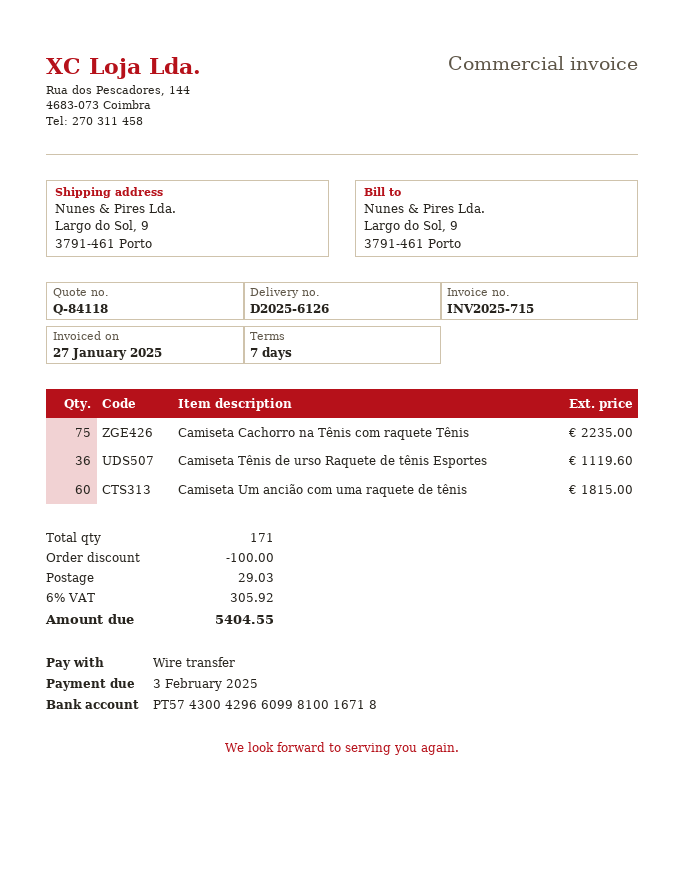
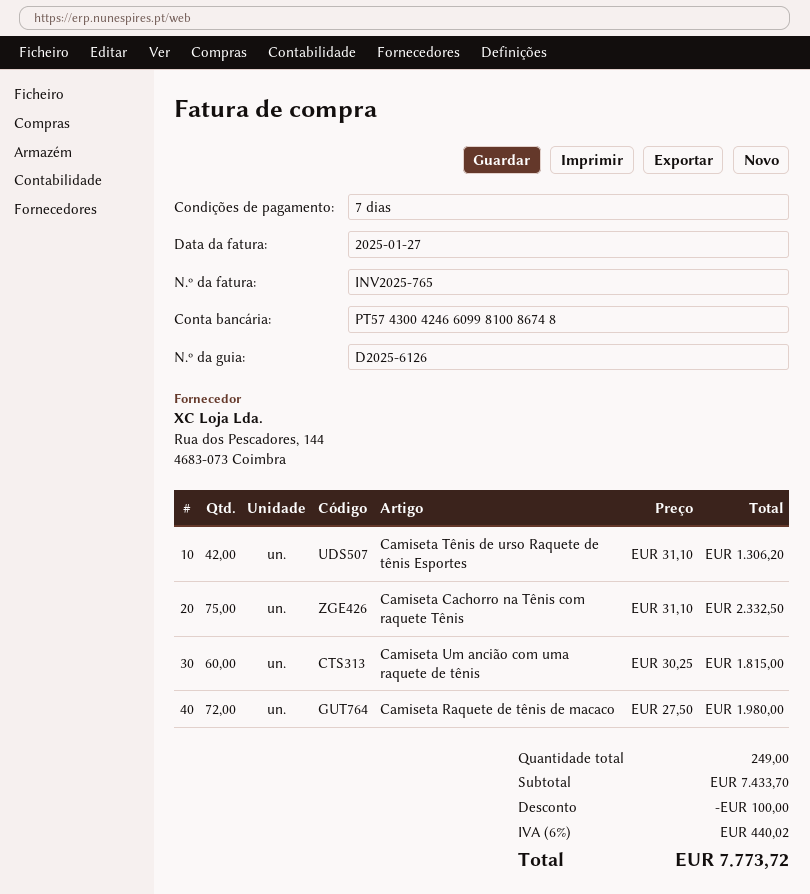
invoice number: INV2025-715 -> INV2025-765
bank account: PT57430042966099810016718 -> PT57430042466099810086748
Camiseta Cachorro na Tênis com raquete Tênis: 75 for 2235.00 -> 75 for 2332.50
Camiseta Tênis de urso Raquete de tênis Esportes: 36 for 1119.60 -> 42 for 1306.20
Camiseta Raquete de tênis de macaco: none -> 72 for 1980.00
total quantity: 171 -> 249
shipping: 29.03 -> none
tax: 6% = 305.92 -> 6% = 440.02
total: 5404.55 -> 7773.72

